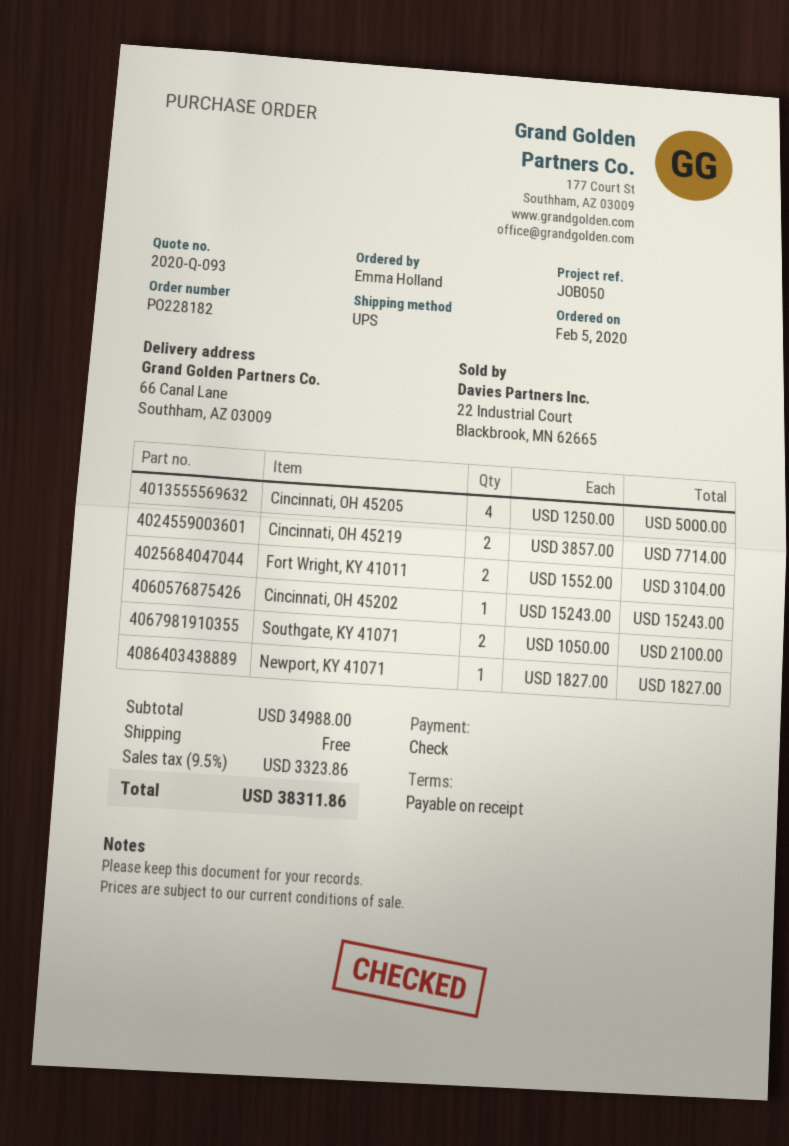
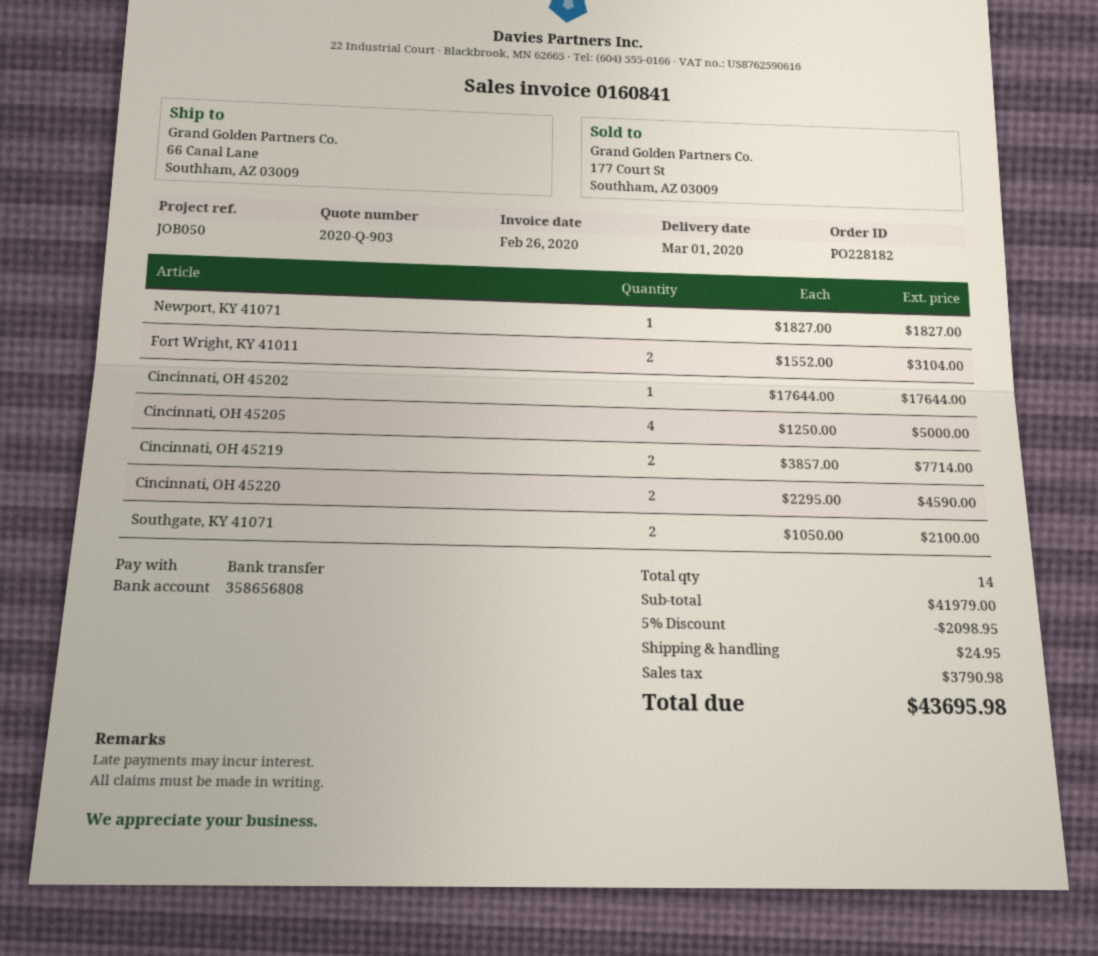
quote number: 2020-Q-093 -> 2020-Q-903
payment method: cheque -> bank transfer
Cincinnati, OH 45202: 1 x 15243.00 = 15243.00 -> 1 x 17644.00 = 17644.00
Cincinnati, OH 45220: none -> 2 x 2295.00 = 4590.00
subtotal: 34988.00 -> 41979.00
discount: none -> 5% = 2098.95
shipping: 0.00 -> 24.95
tax: 3323.86 -> 3790.98
total: 38311.86 -> 43695.98

